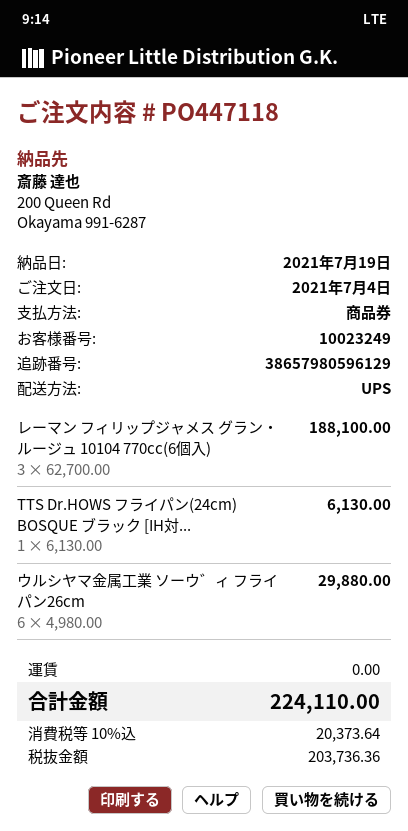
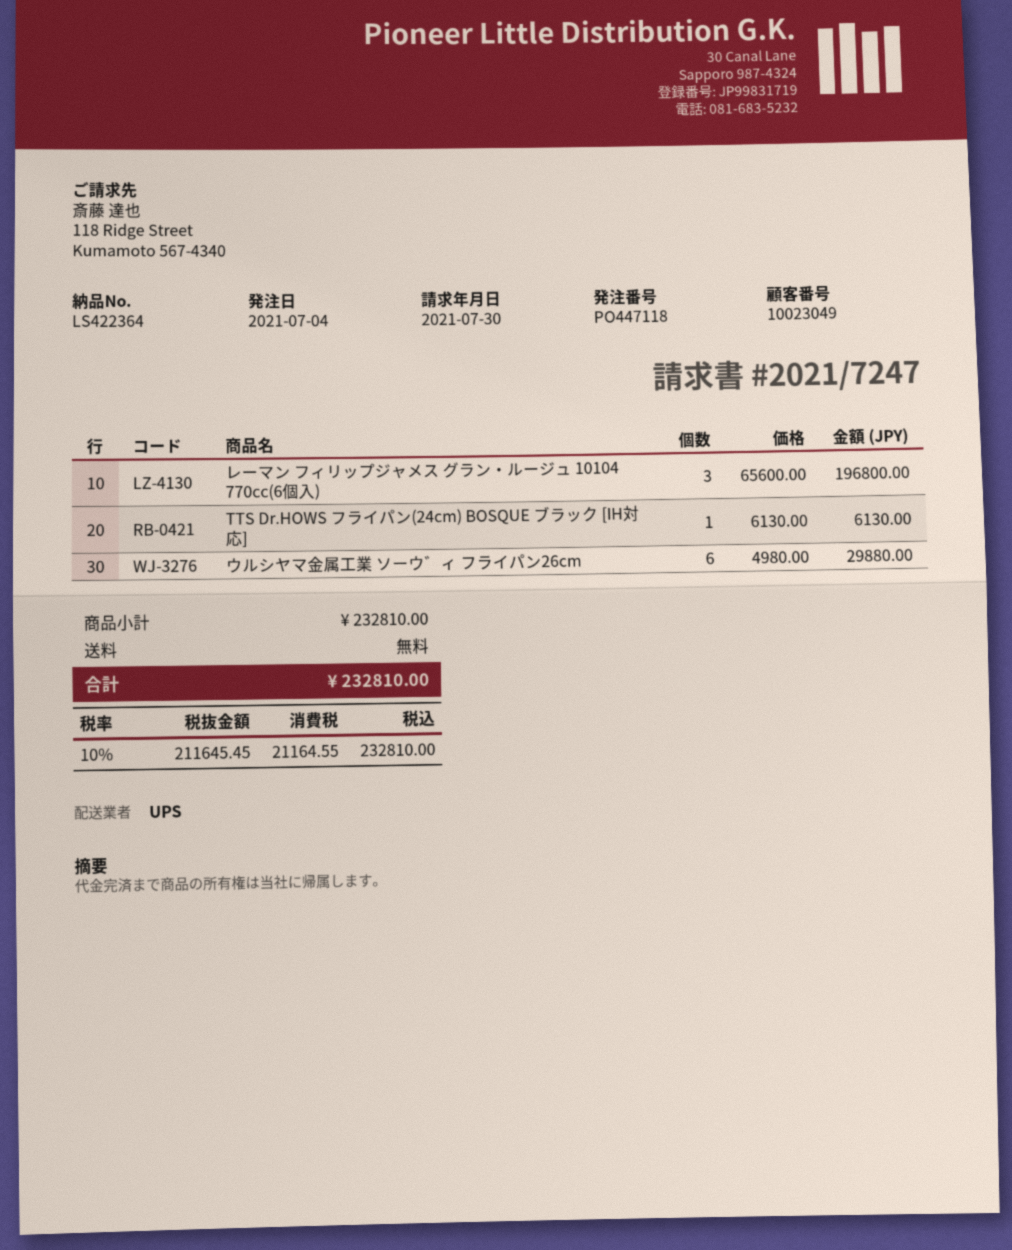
customer number: 10023249 -> 10023049
レーマン フィリップジャメス グラン・ルージュ 10104 770cc(6個入): 3 x 62700.00 = 188100.00 -> 3 x 65600.00 = 196800.00
net: 203736.36 -> 211645.45
tax: 10% = 20373.64 -> 10% = 21164.55
total: 224110.00 -> 232810.00

